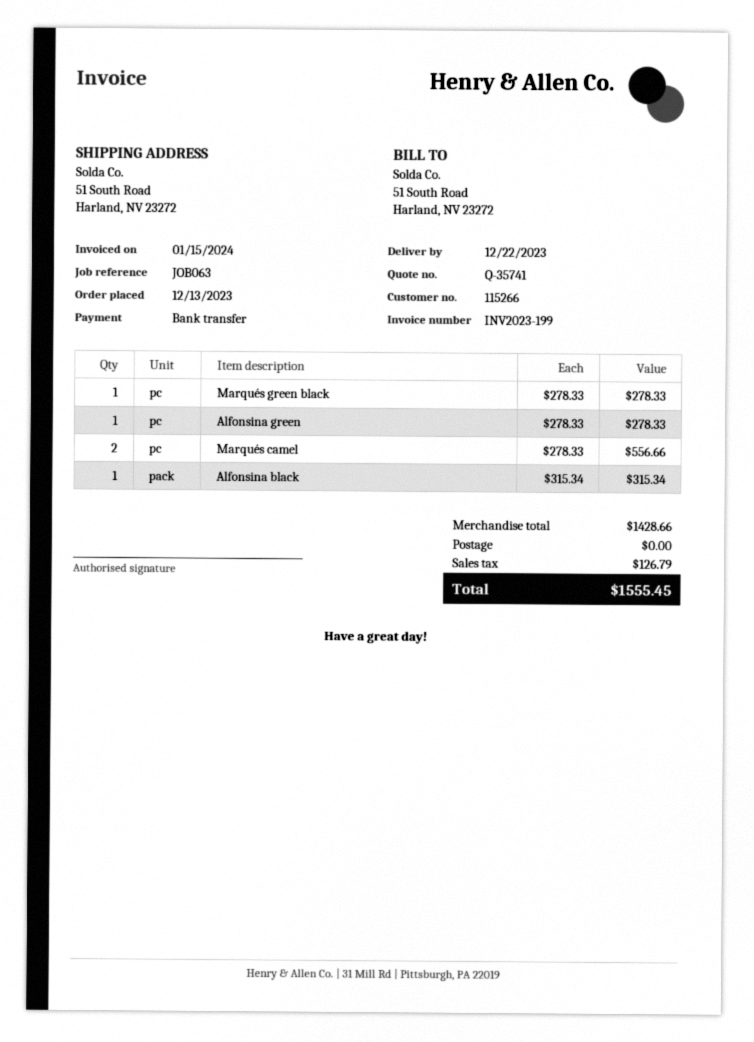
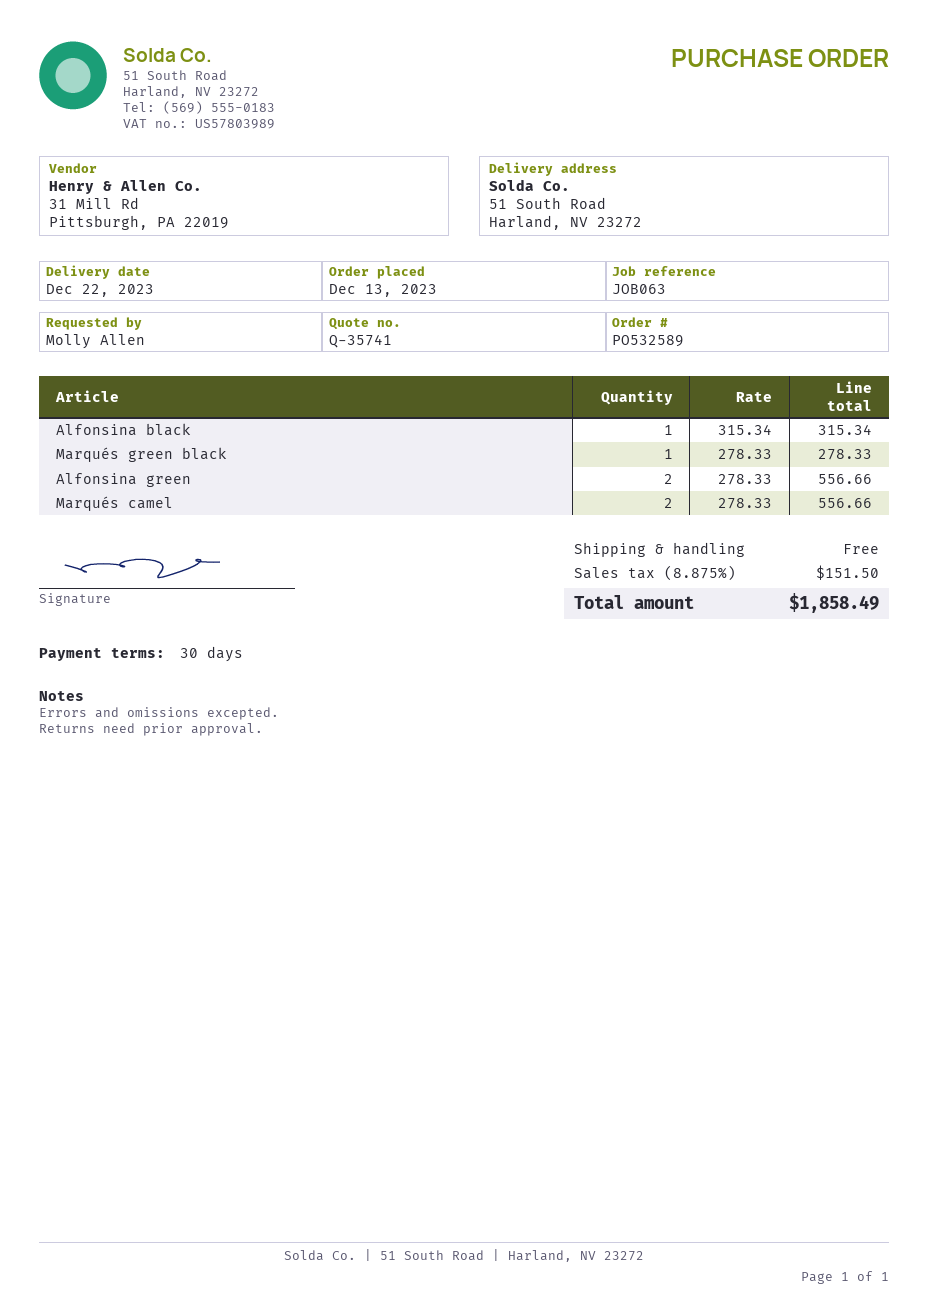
Alfonsina green: 1 x 278.33 = 278.33 -> 2 x 278.33 = 556.66
tax: 126.79 -> 151.50
total: 1555.45 -> 1858.49

